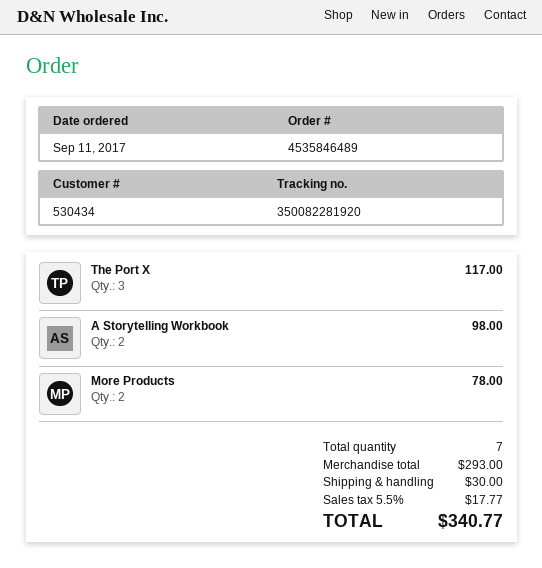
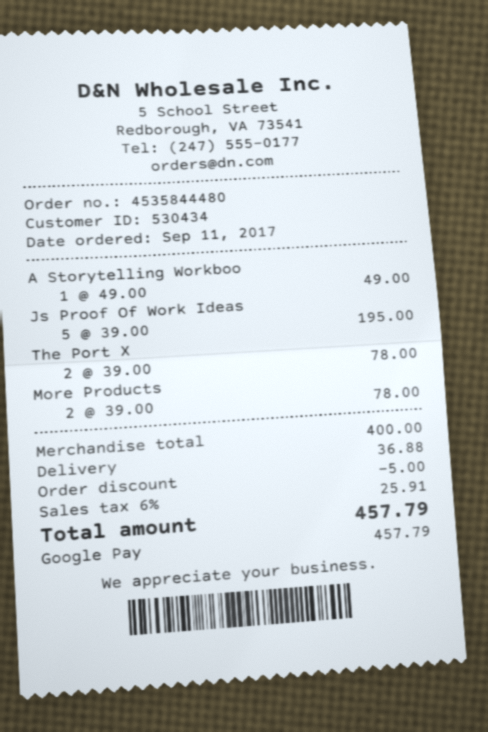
order number: 4535846489 -> 4535844480
The Port X: 3 for 117.00 -> 2 for 78.00
A Storytelling Workbook: 2 for 98.00 -> 1 for 49.00
Js Proof Of Work Ideas: none -> 5 for 195.00
subtotal: 293.00 -> 400.00
discount: none -> 5.00
shipping: 30.00 -> 36.88
tax: 5.5% = 17.77 -> 6% = 25.91
total: 340.77 -> 457.79

